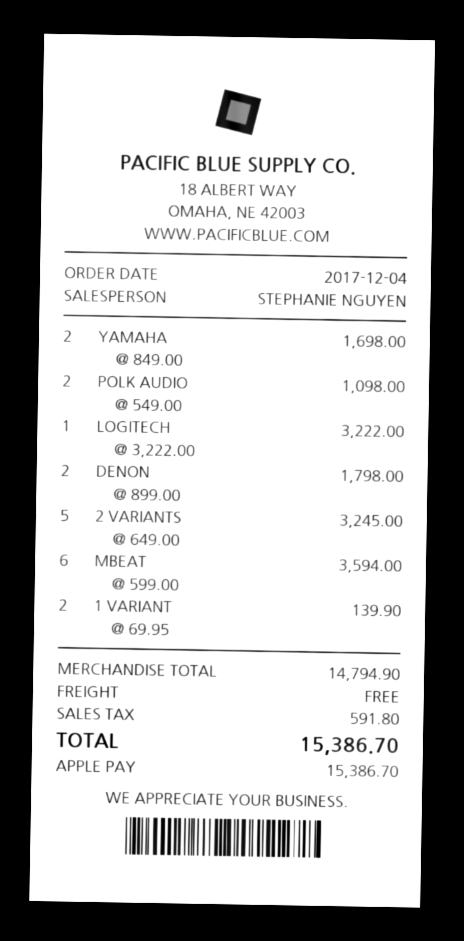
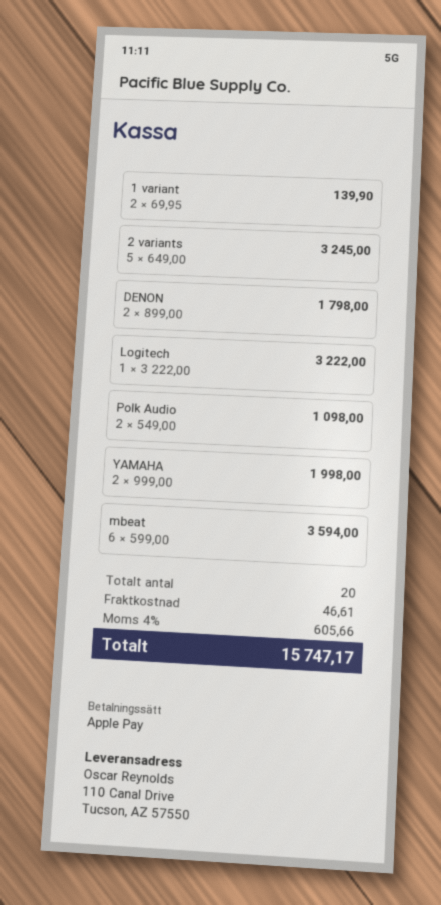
YAMAHA: 2 x 849.00 = 1698.00 -> 2 x 999.00 = 1998.00
shipping: 0.00 -> 46.61
tax: 591.80 -> 605.66
total: 15386.70 -> 15747.17

